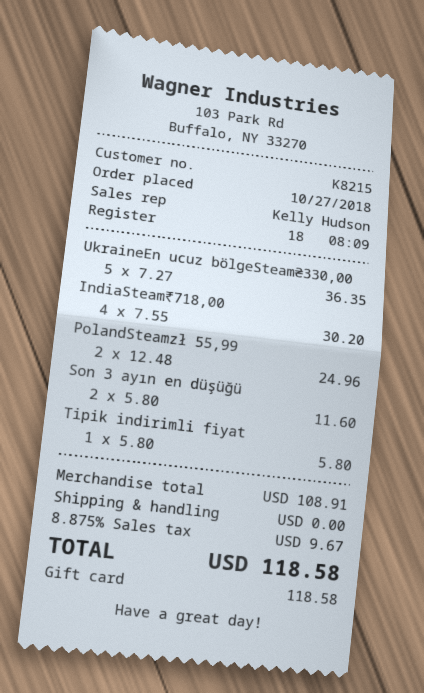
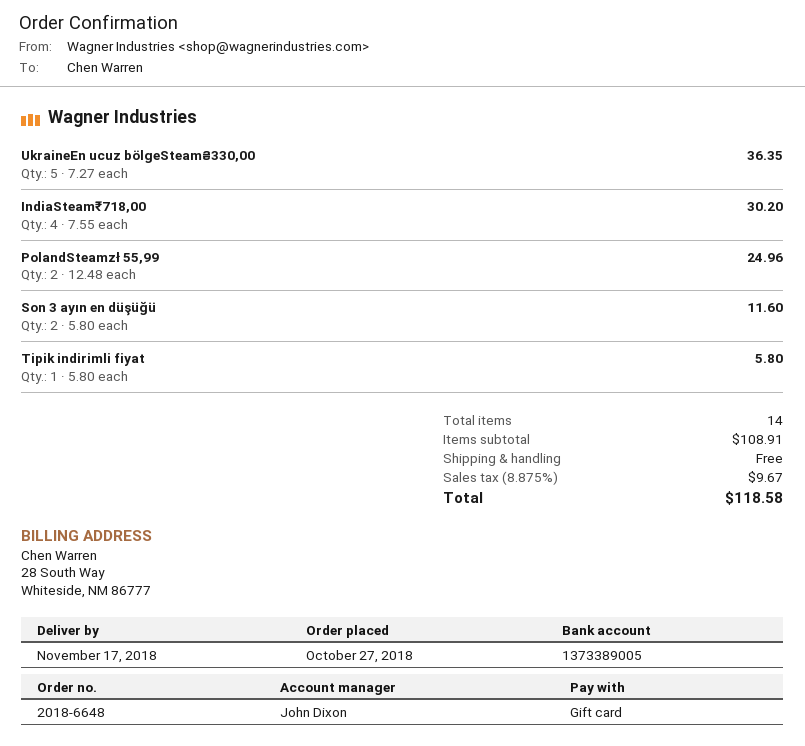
sales rep: Kelly Hudson -> John Dixon

